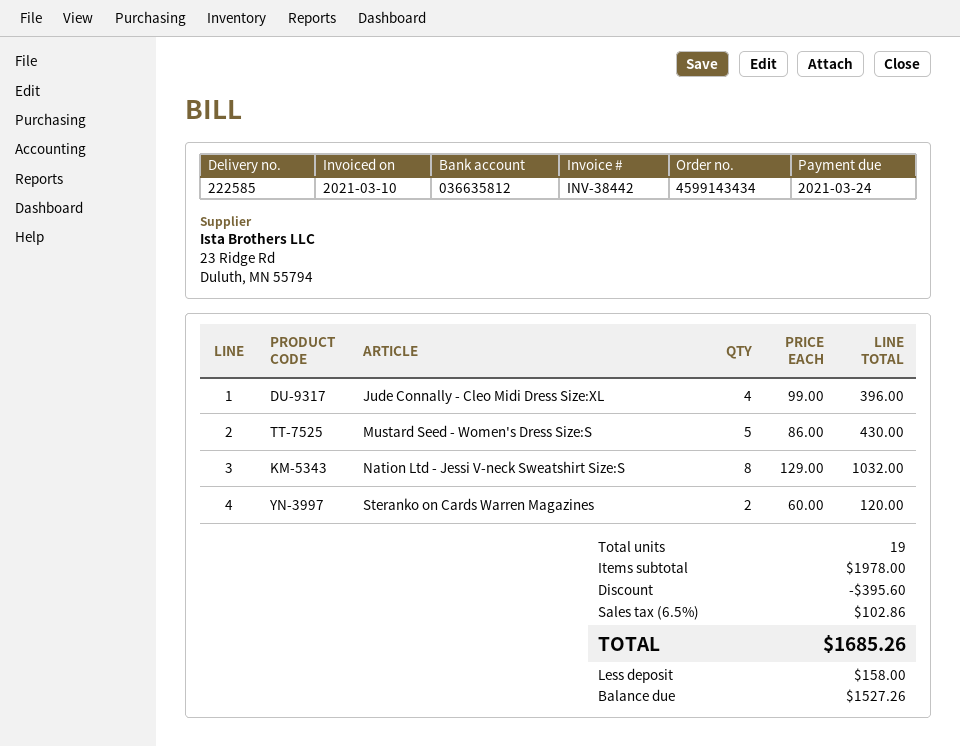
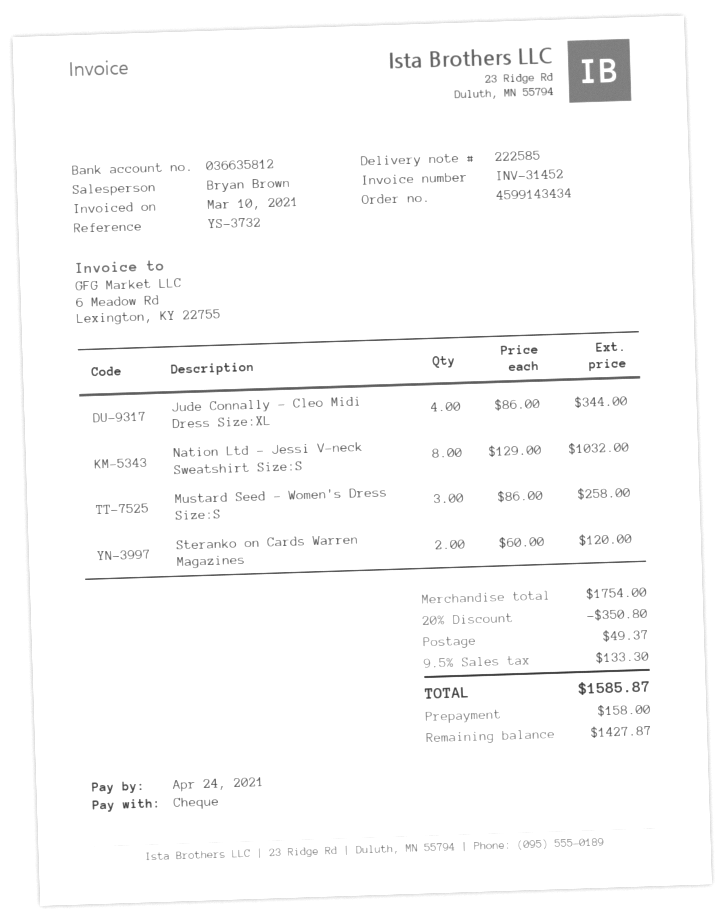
invoice number: INV-38442 -> INV-31452
due date: 2021-03-24 -> 2021-04-24
Jude Connally - Cleo Midi Dress Size:XL: 4 x 99.00 = 396.00 -> 4 x 86.00 = 344.00
Mustard Seed - Women's Dress Size:S: 5 x 86.00 = 430.00 -> 3 x 86.00 = 258.00
subtotal: 1978.00 -> 1754.00
discount: 395.60 -> 350.80
shipping: none -> 49.37
tax: 6.5% = 102.86 -> 9.5% = 133.30
total: 1685.26 -> 1585.87
balance: 1527.26 -> 1427.87

